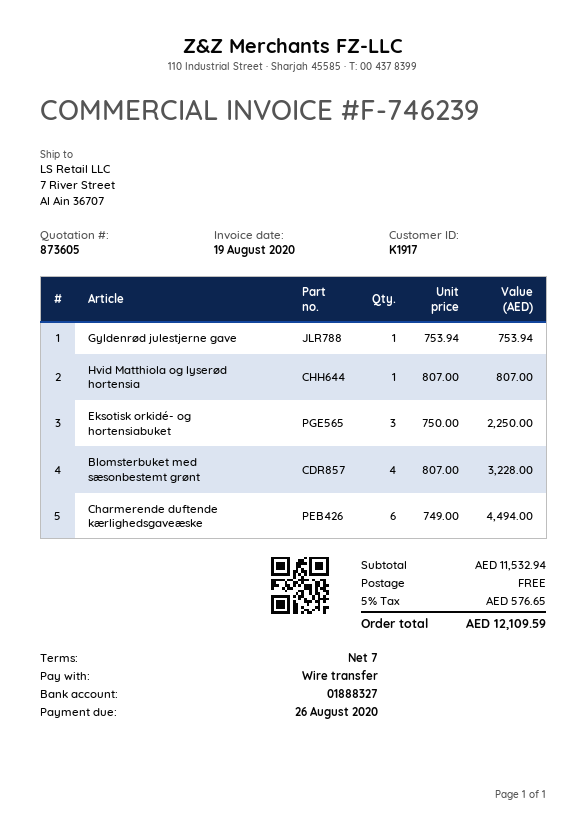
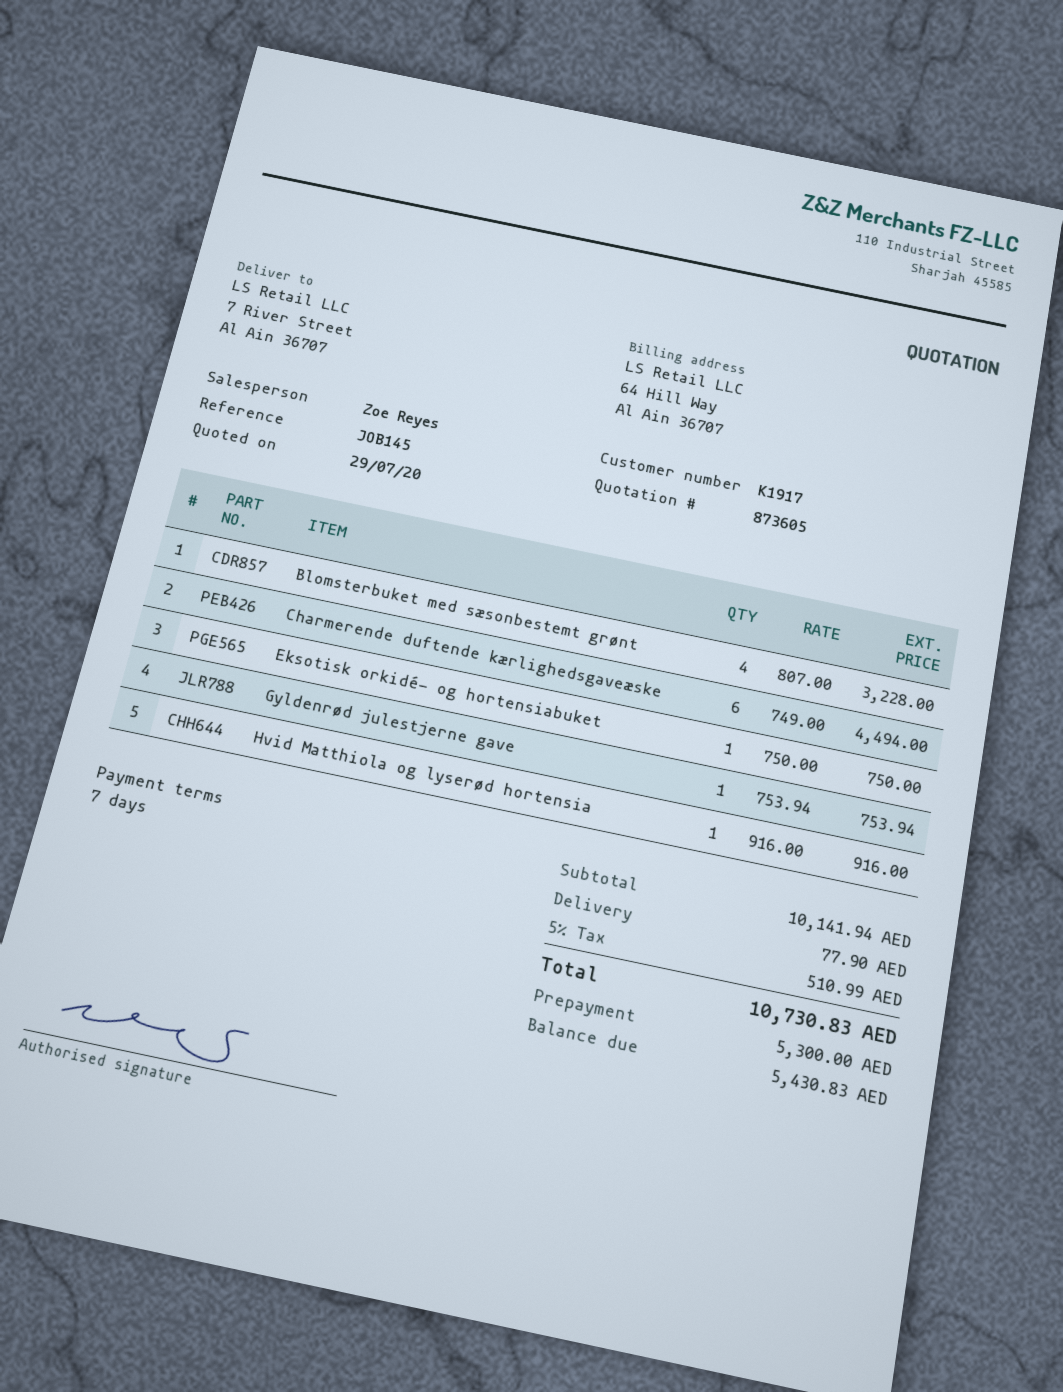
Hvid Matthiola og lyserød hortensia: 1 x 807.00 = 807.00 -> 1 x 916.00 = 916.00
Eksotisk orkidé- og hortensiabuket: 3 x 750.00 = 2250.00 -> 1 x 750.00 = 750.00
subtotal: 11532.94 -> 10141.94
shipping: 0.00 -> 77.90
tax: 5% = 576.65 -> 5% = 510.99
total: 12109.59 -> 10730.83

